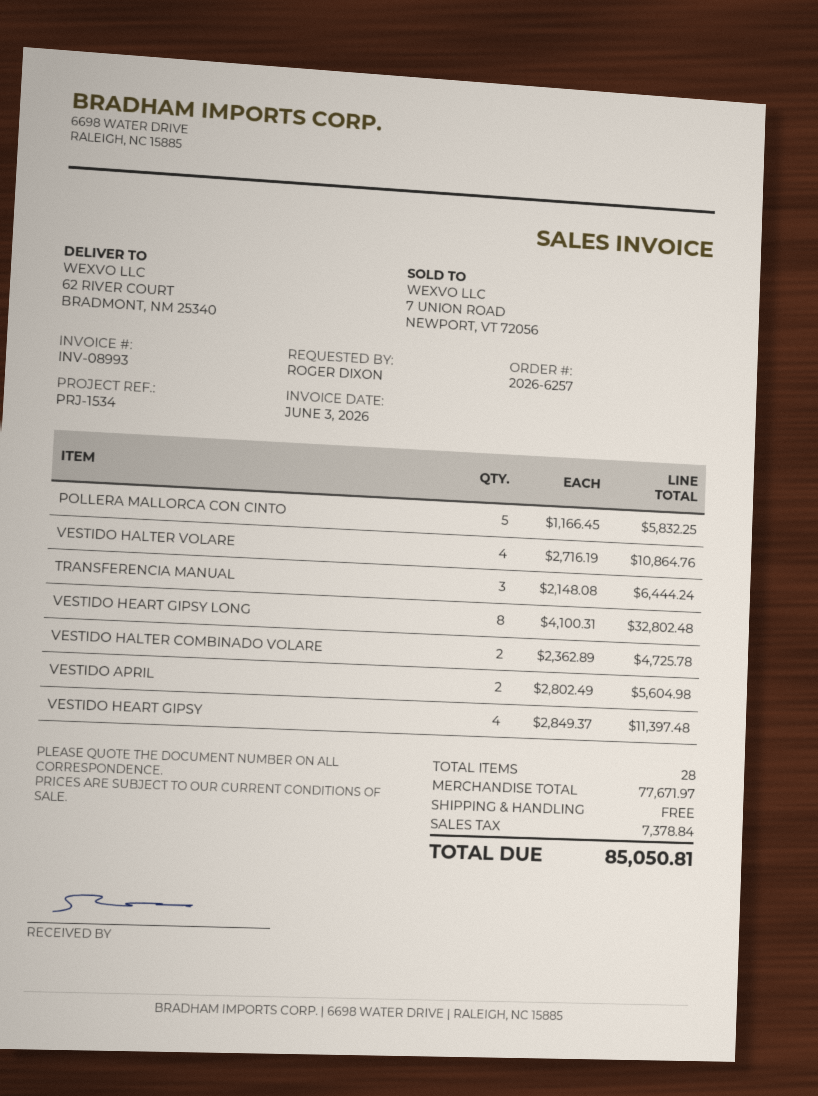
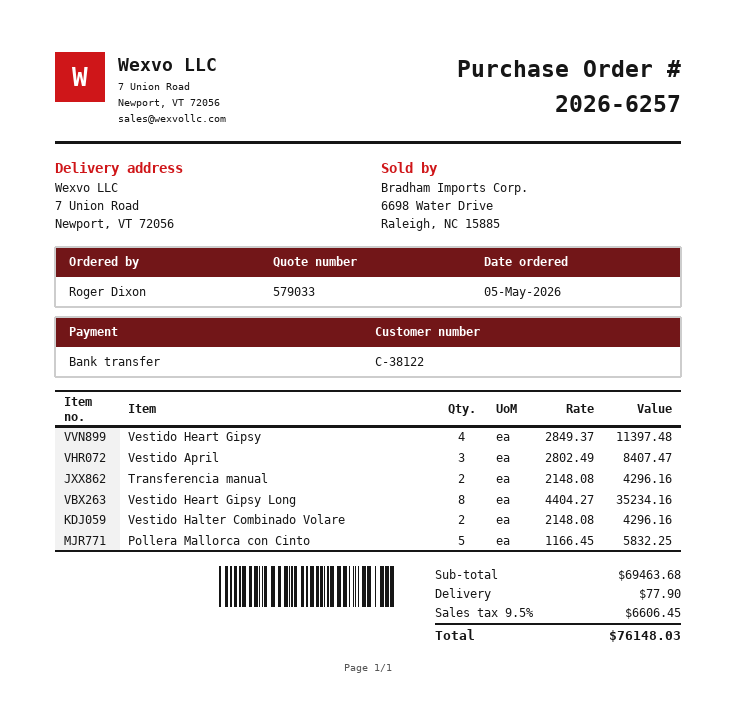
ship to: 62 RIVER COURT, BRADMONT, NM 25340 -> 7 Union Road, Newport, VT 72056
VESTIDO HALTER VOLARE: 4 x 2716.19 = 10864.76 -> none
TRANSFERENCIA MANUAL: 3 x 2148.08 = 6444.24 -> 2 x 2148.08 = 4296.16
VESTIDO HEART GIPSY LONG: 8 x 4100.31 = 32802.48 -> 8 x 4404.27 = 35234.16
VESTIDO HALTER COMBINADO VOLARE: 2 x 2362.89 = 4725.78 -> 2 x 2148.08 = 4296.16
VESTIDO APRIL: 2 x 2802.49 = 5604.98 -> 3 x 2802.49 = 8407.47
subtotal: 77671.97 -> 69463.68
shipping: 0.00 -> 77.90
tax: 7378.84 -> 6606.45
total: 85050.81 -> 76148.03

